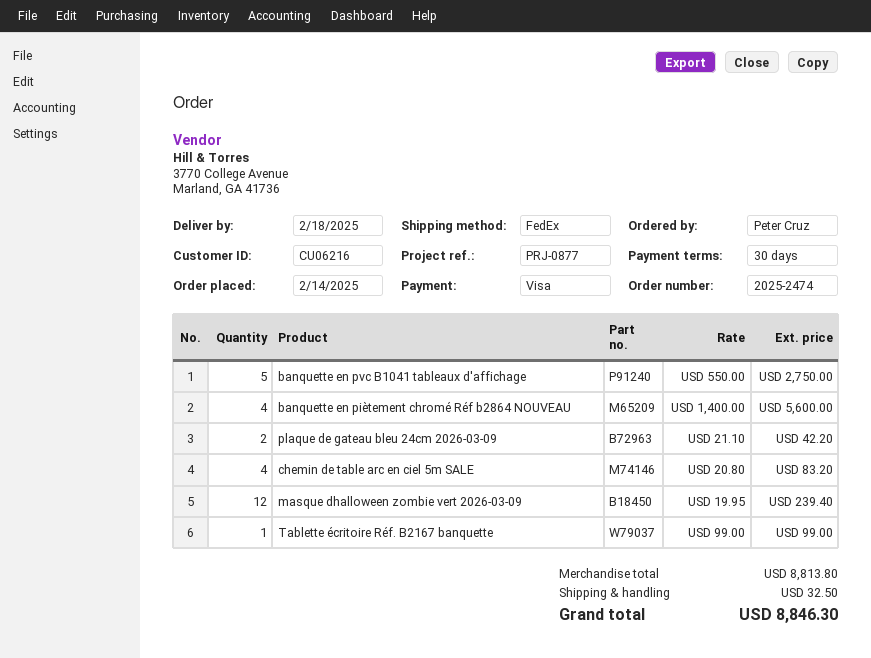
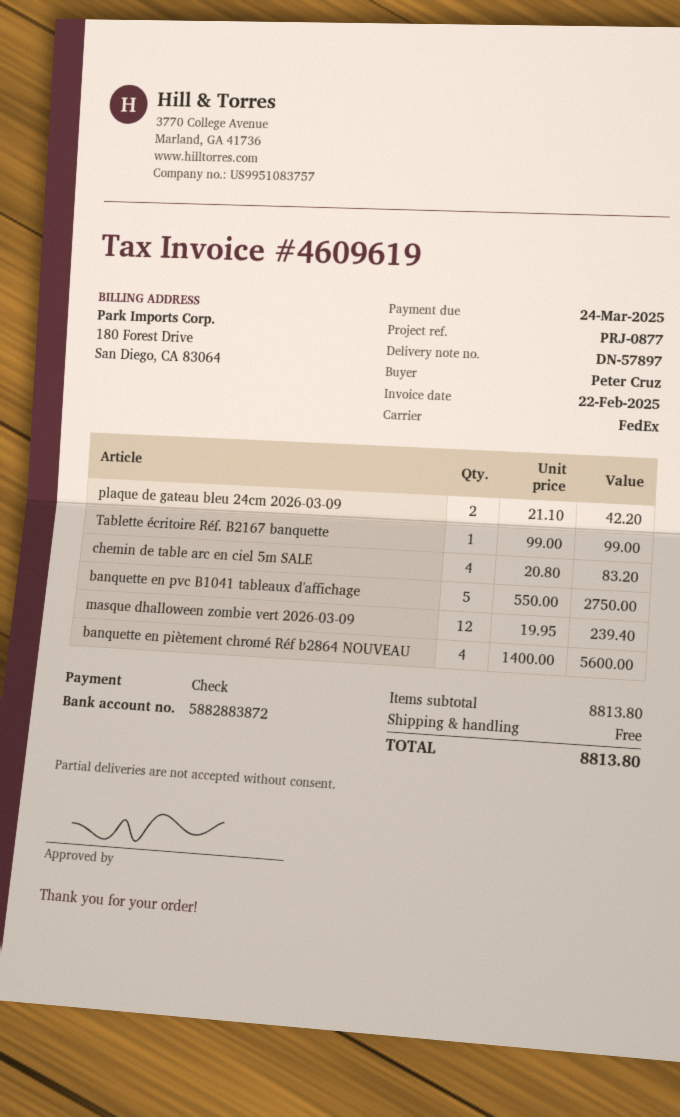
payment method: Visa -> cheque
shipping: 32.50 -> 0.00
total: 8846.30 -> 8813.80

